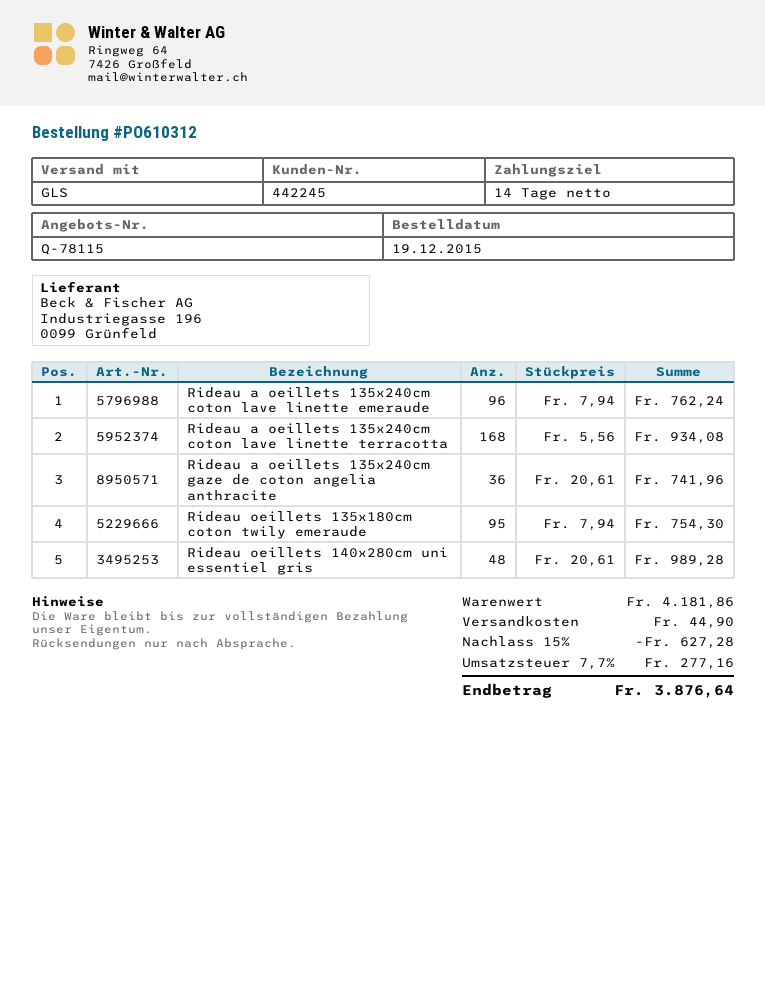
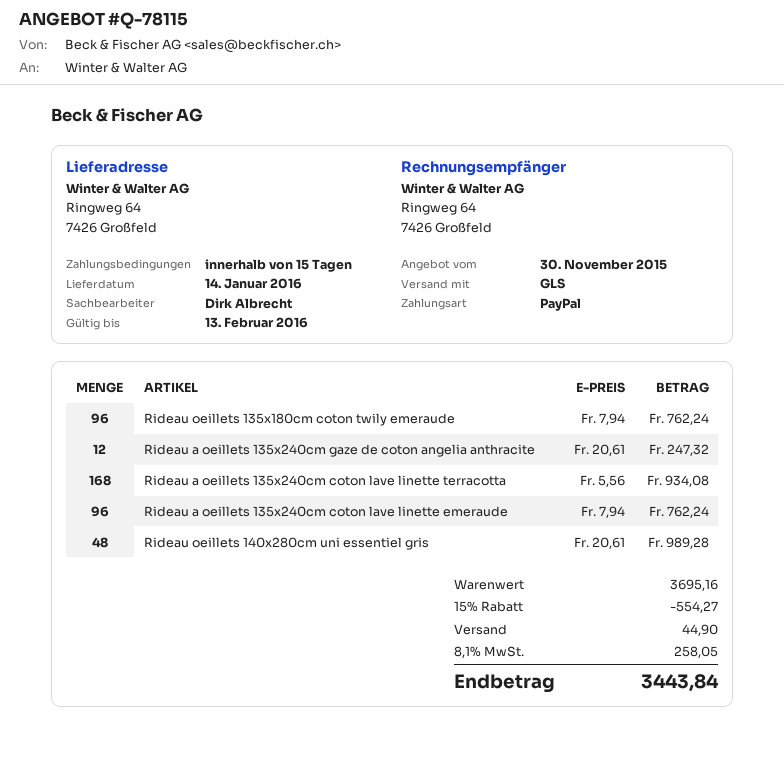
payment terms: 14 days -> 15 days
Rideau a oeillets 135x240cm gaze de coton angelia anthracite: 36 x 20.61 = 741.96 -> 12 x 20.61 = 247.32
Rideau oeillets 135x180cm coton twily emeraude: 95 x 7.94 = 754.30 -> 96 x 7.94 = 762.24
subtotal: 4181.86 -> 3695.16
discount: 15% = 627.28 -> 15% = 554.27
tax: 7.7% = 277.16 -> 8.1% = 258.05
total: 3876.64 -> 3443.84

